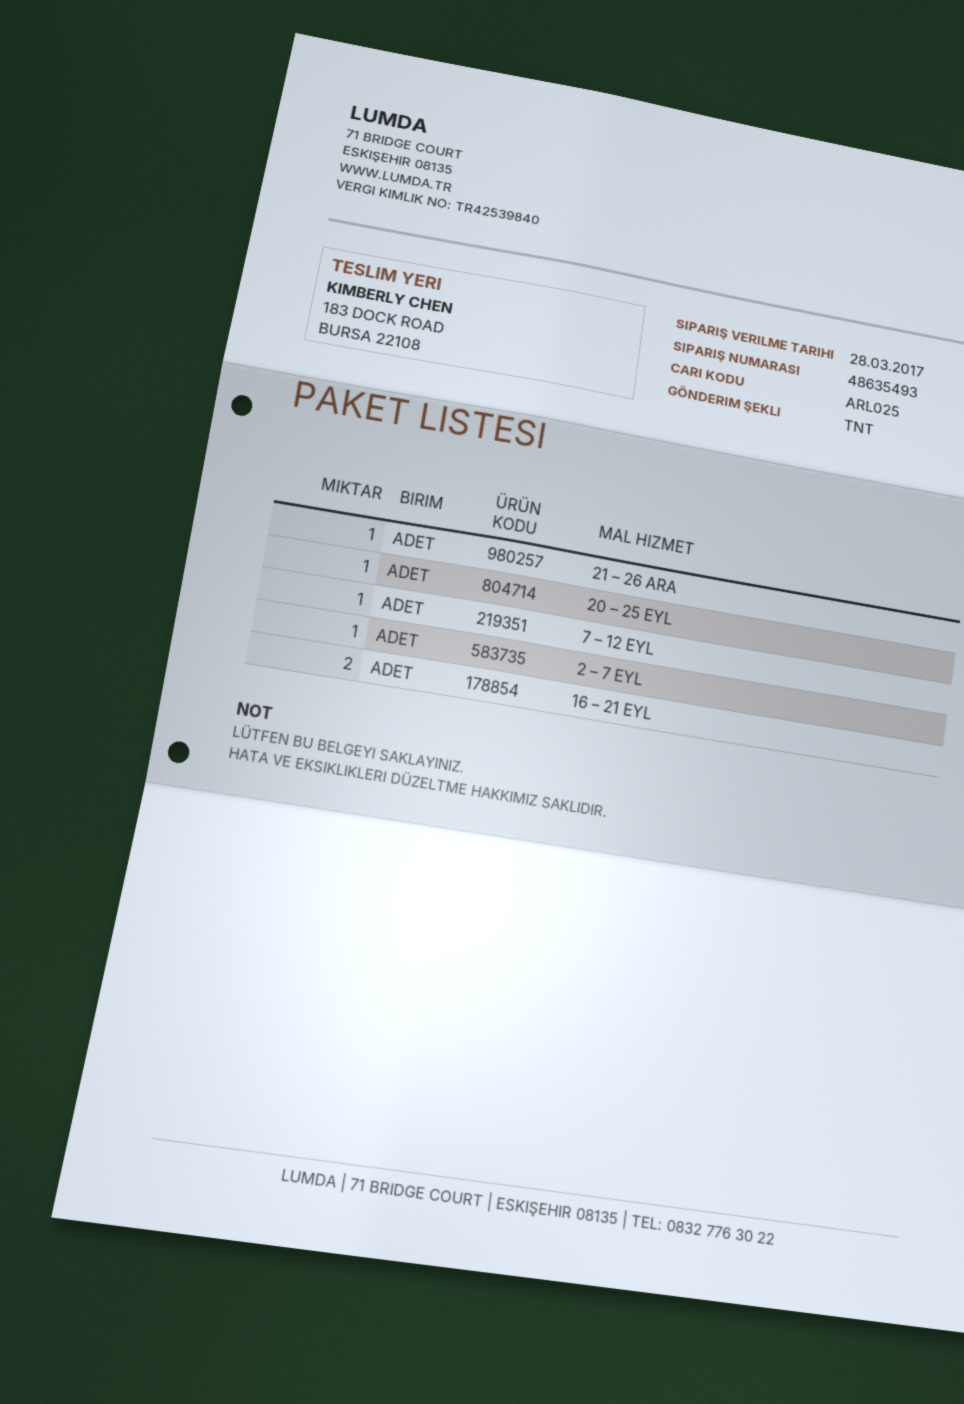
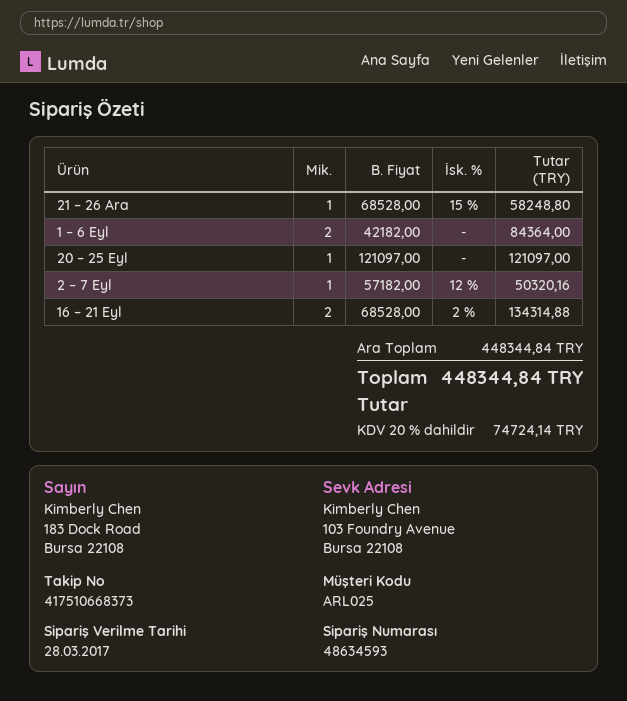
order number: 48635493 -> 48634593
ship to: 183 DOCK ROAD, BURSA 22108 -> 103 Foundry Avenue, Bursa 22108
7 – 12 EYL: 1 -> none
1 – 6 Eyl: none -> 2

